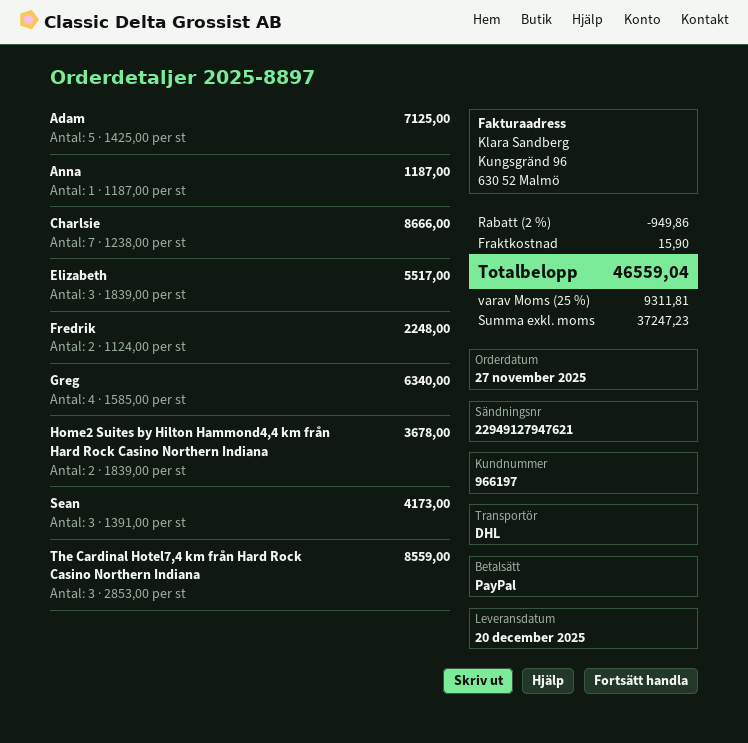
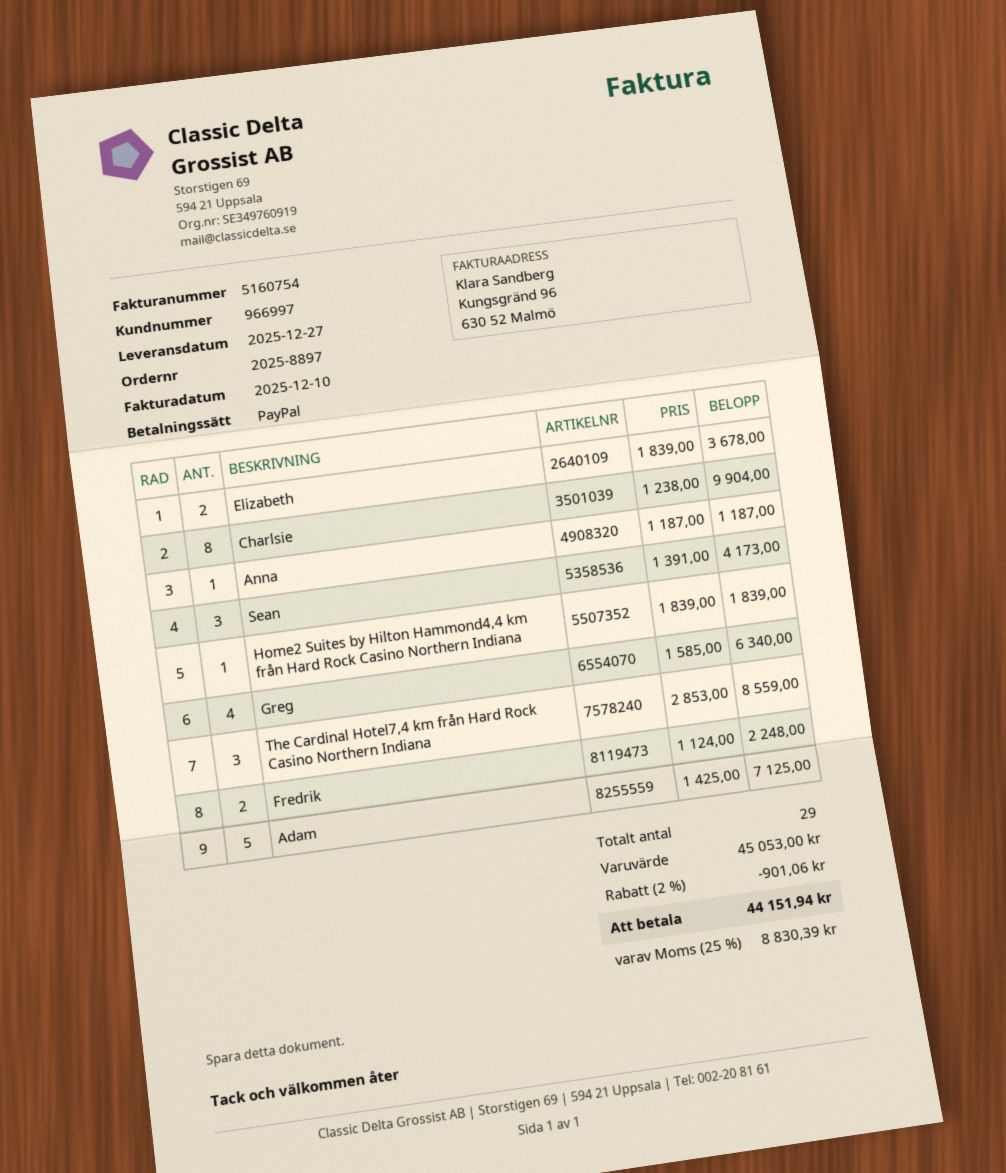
delivery date: 2025-12-20 -> 2025-12-27
customer number: 966197 -> 966997
Charlsie: 7 x 1238.00 = 8666.00 -> 8 x 1238.00 = 9904.00
Elizabeth: 3 x 1839.00 = 5517.00 -> 2 x 1839.00 = 3678.00
Home2 Suites by Hilton Hammond4,4 km från Hard Rock Casino Northern Indiana: 2 x 1839.00 = 3678.00 -> 1 x 1839.00 = 1839.00
discount: 2% = 949.86 -> 2% = 901.06
shipping: 15.90 -> none
tax: 25% = 9311.81 -> 25% = 8830.39
total: 46559.04 -> 44151.94

